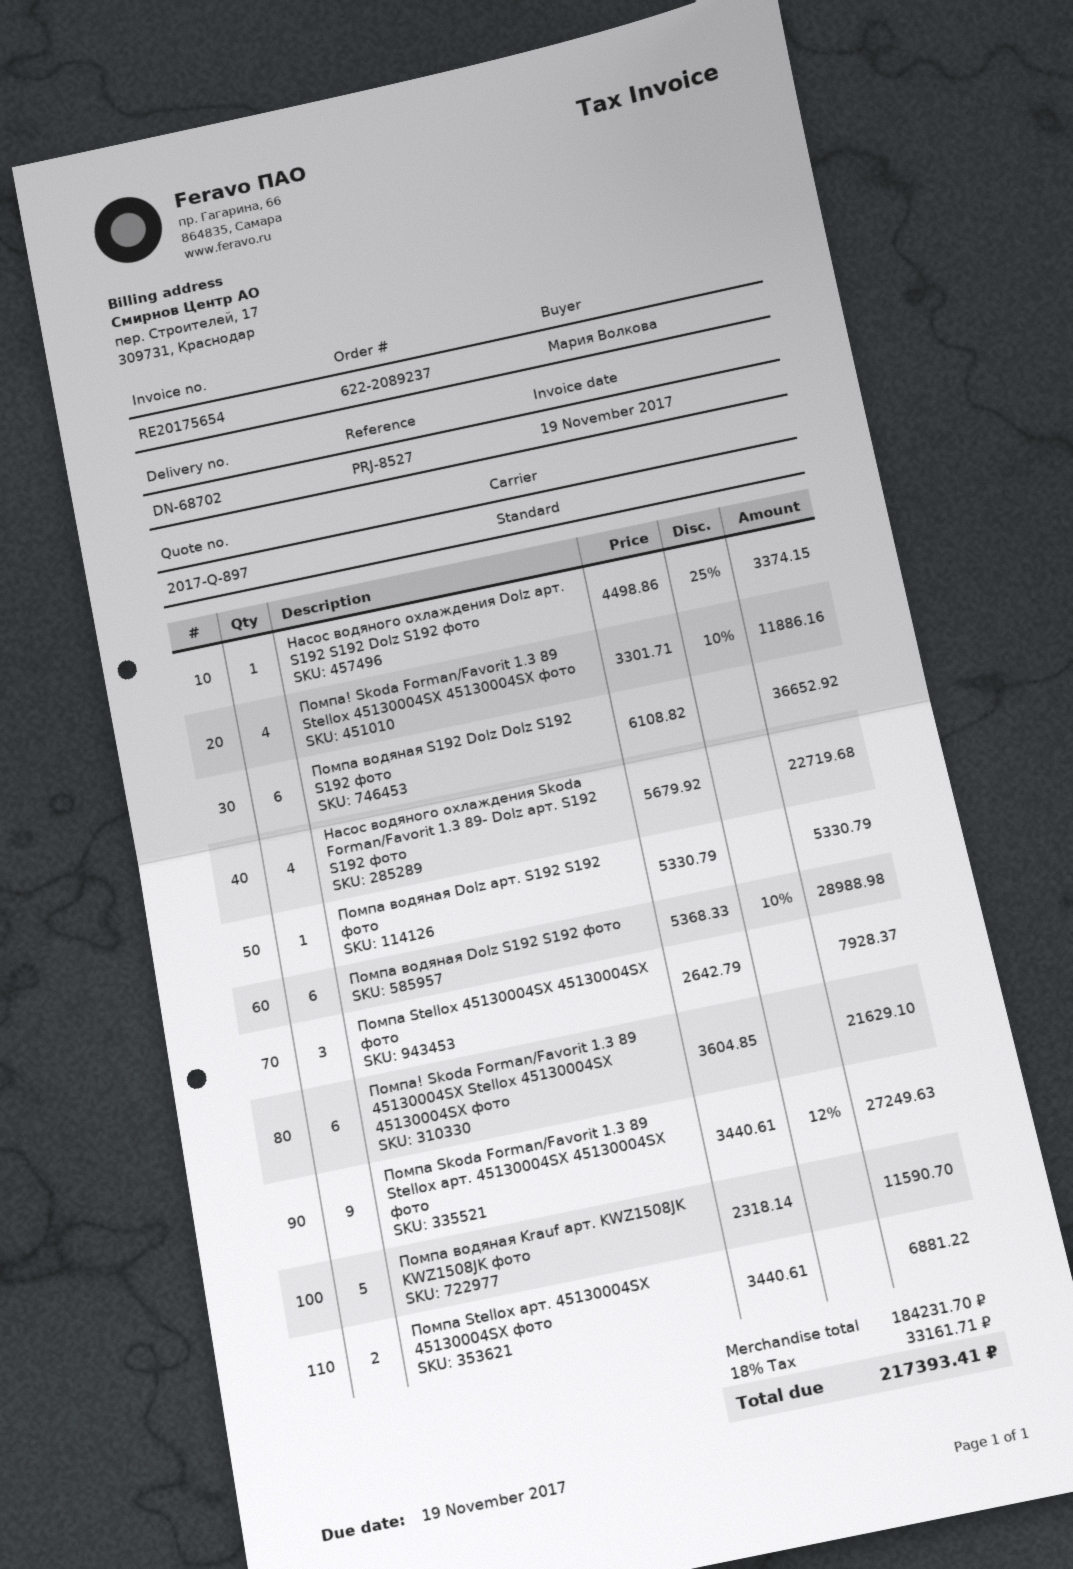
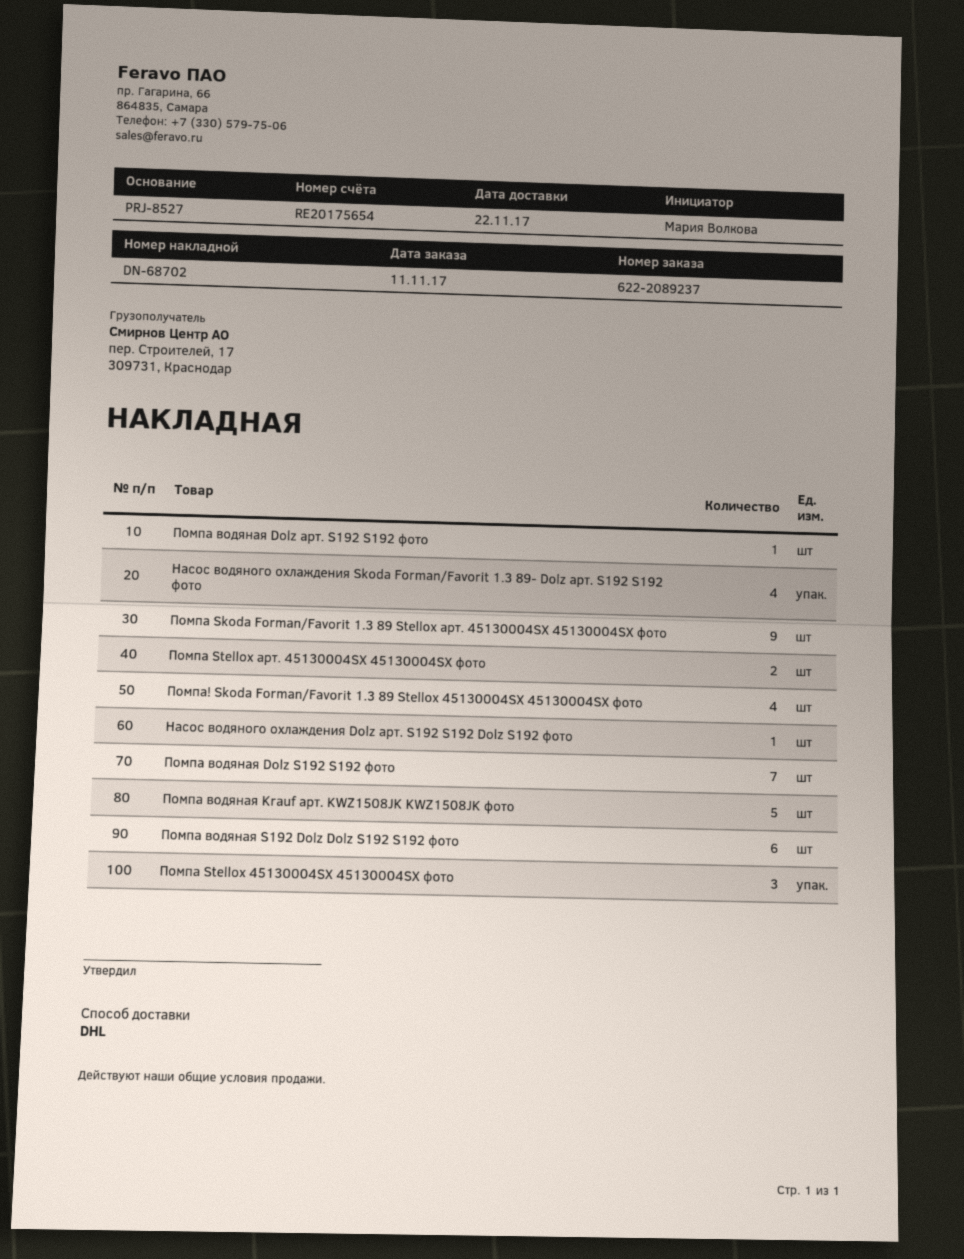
shipping method: standard -> DHL
Помпа водяная Dolz S192 S192 фото: 6 -> 7
Помпа! Skoda Forman/Favorit 1.3 89 45130004SX Stellox 45130004SX 45130004SX фото: 6 -> none

